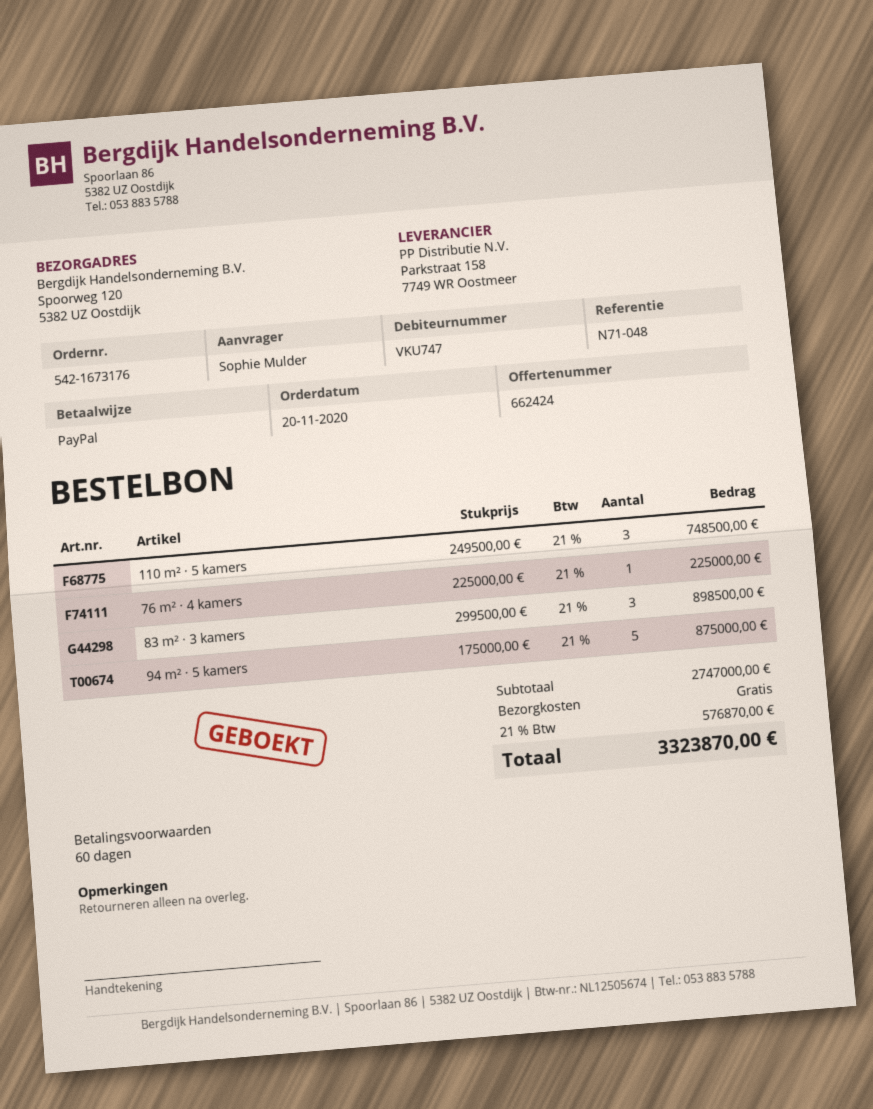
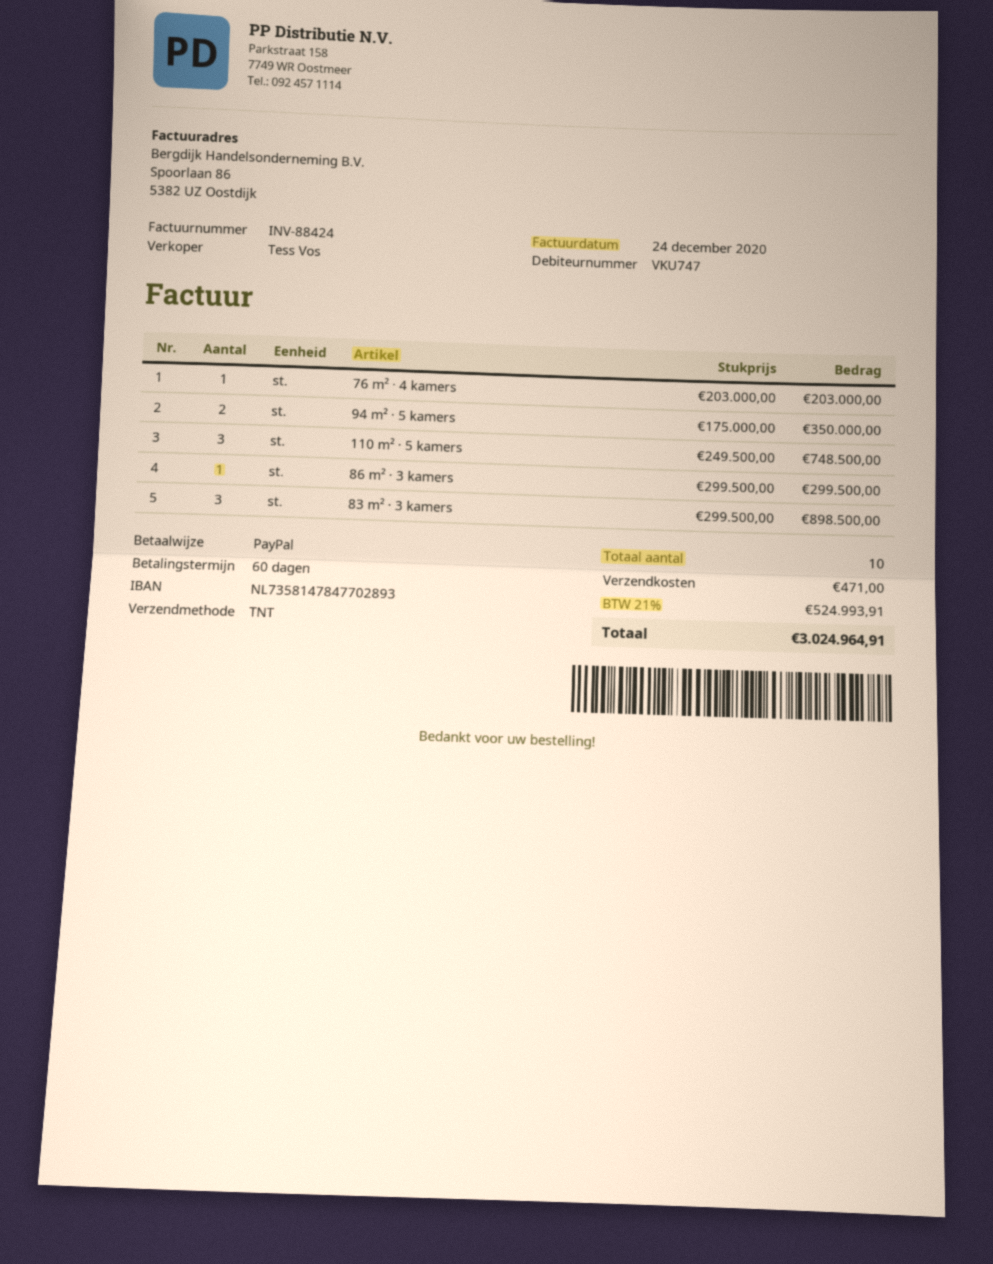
76 m² · 4 kamers: 1 x 225000.00 = 225000.00 -> 1 x 203000.00 = 203000.00
94 m² · 5 kamers: 5 x 175000.00 = 875000.00 -> 2 x 175000.00 = 350000.00
86 m² · 3 kamers: none -> 1 x 299500.00 = 299500.00
shipping: 0.00 -> 471.00
tax: 21% = 576870.00 -> 21% = 524993.91
total: 3323870.00 -> 3024964.91

